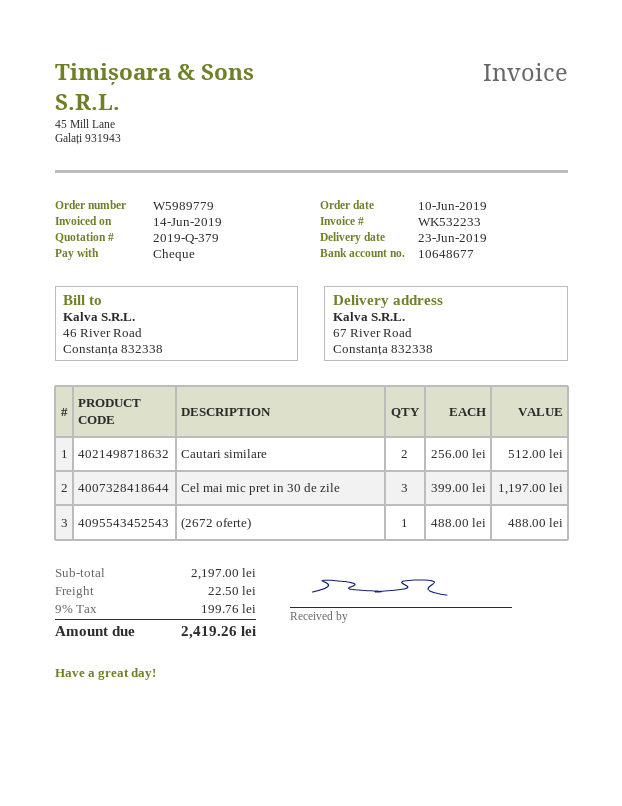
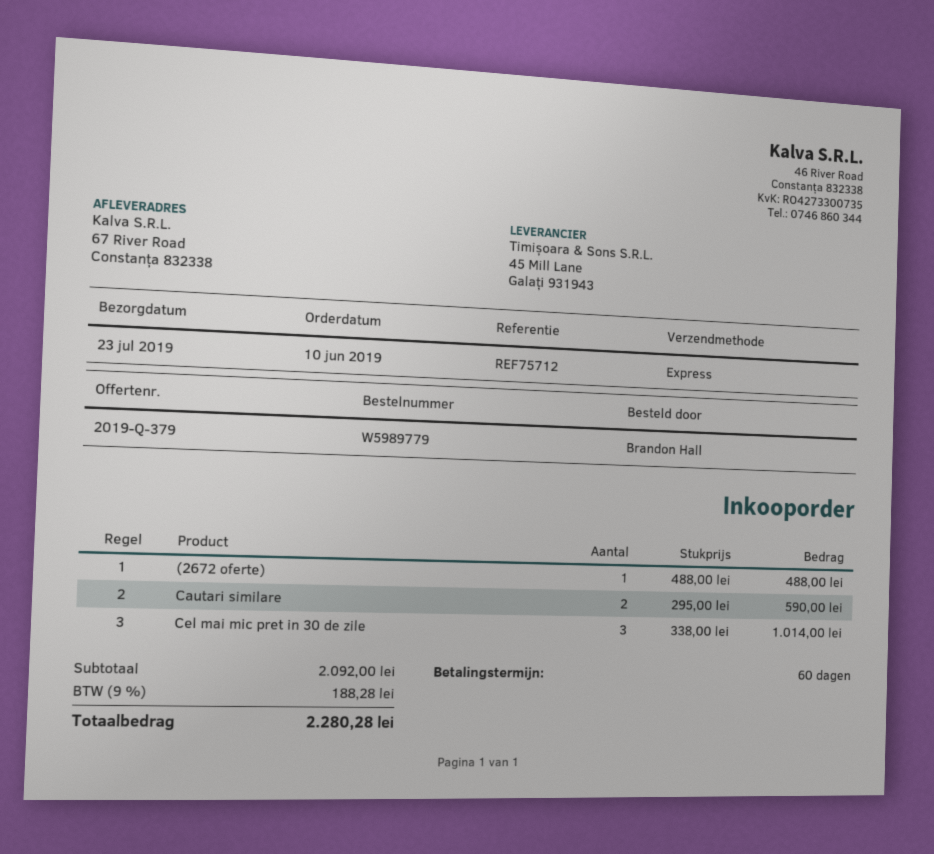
delivery date: 2019-06-23 -> 2019-07-23
Cautari similare: 2 x 256.00 = 512.00 -> 2 x 295.00 = 590.00
Cel mai mic pret in 30 de zile: 3 x 399.00 = 1197.00 -> 3 x 338.00 = 1014.00
subtotal: 2197.00 -> 2092.00
shipping: 22.50 -> none
tax: 9% = 199.76 -> 9% = 188.28
total: 2419.26 -> 2280.28

